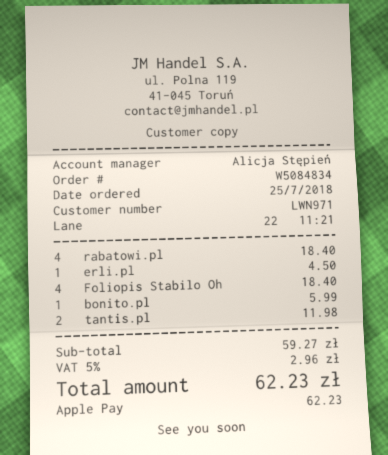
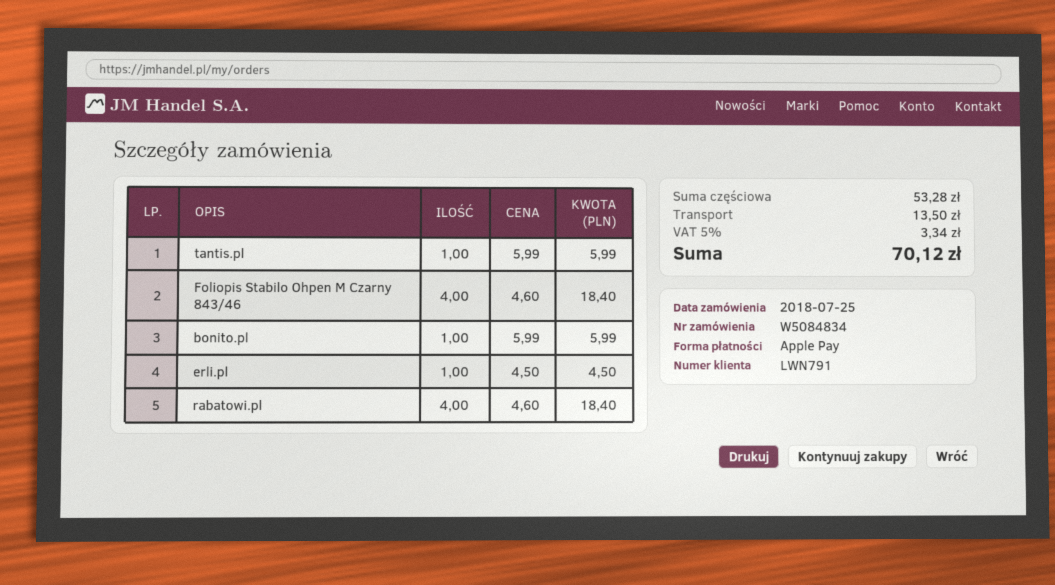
customer number: LWN971 -> LWN791
tantis.pl: 2 for 11.98 -> 1 for 5.99
subtotal: 59.27 -> 53.28
shipping: none -> 13.50
tax: 5% = 2.96 -> 5% = 3.34
total: 62.23 -> 70.12

